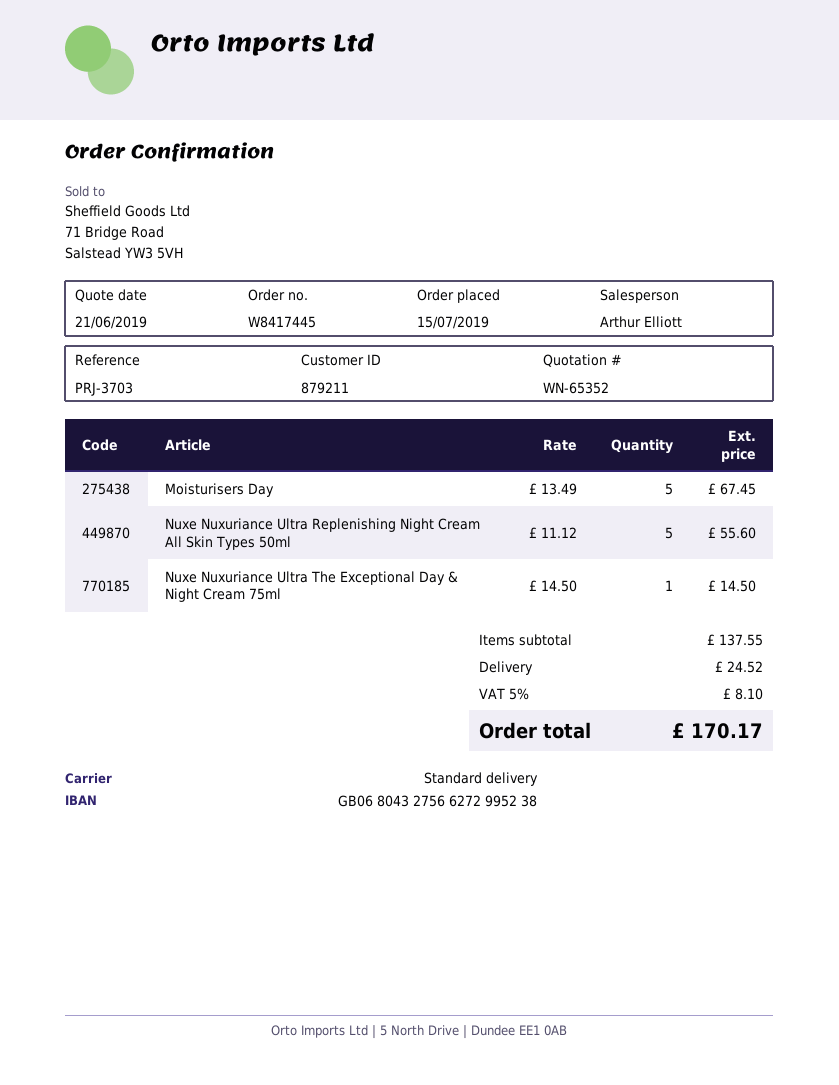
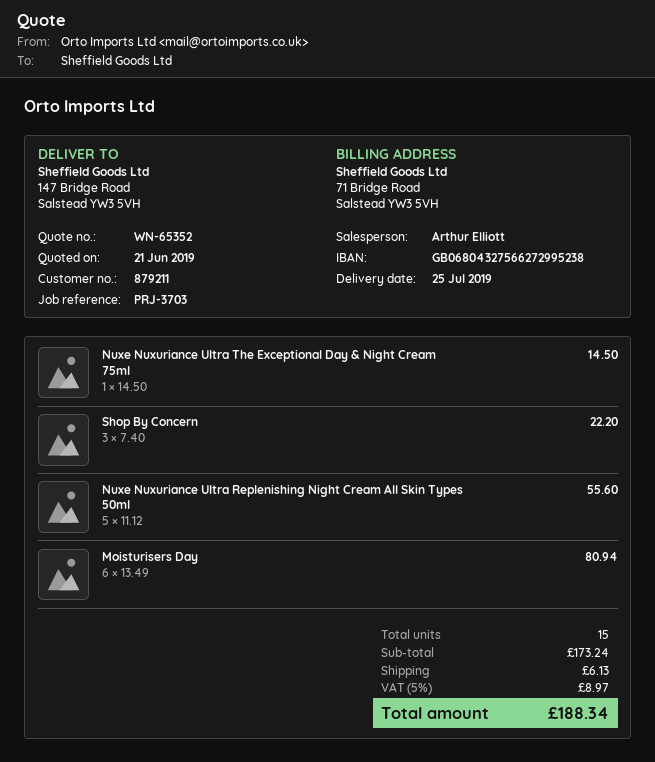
Moisturisers Day: 5 x 13.49 = 67.45 -> 6 x 13.49 = 80.94
Shop By Concern: none -> 3 x 7.40 = 22.20
subtotal: 137.55 -> 173.24
shipping: 24.52 -> 6.13
tax: 5% = 8.10 -> 5% = 8.97
total: 170.17 -> 188.34

